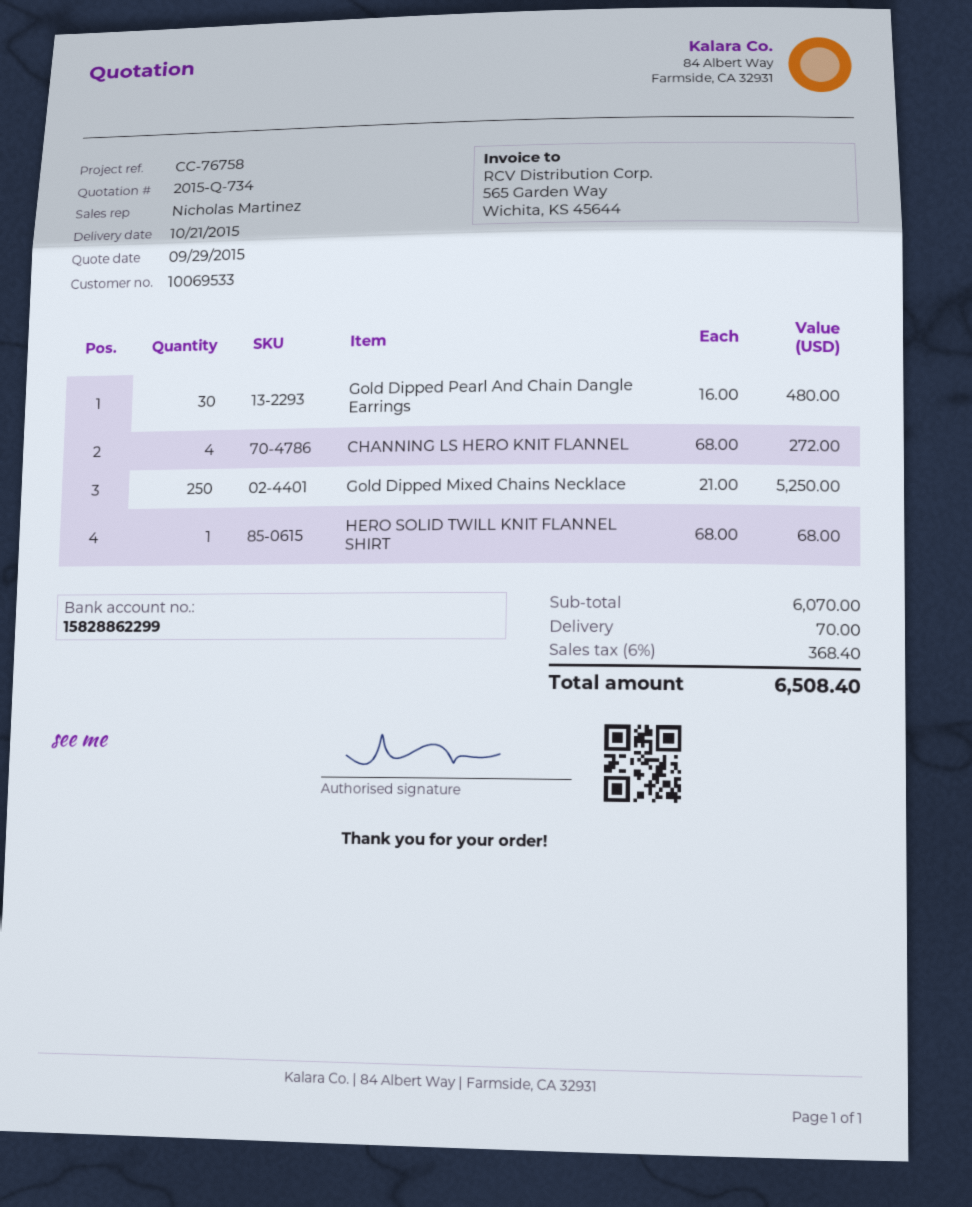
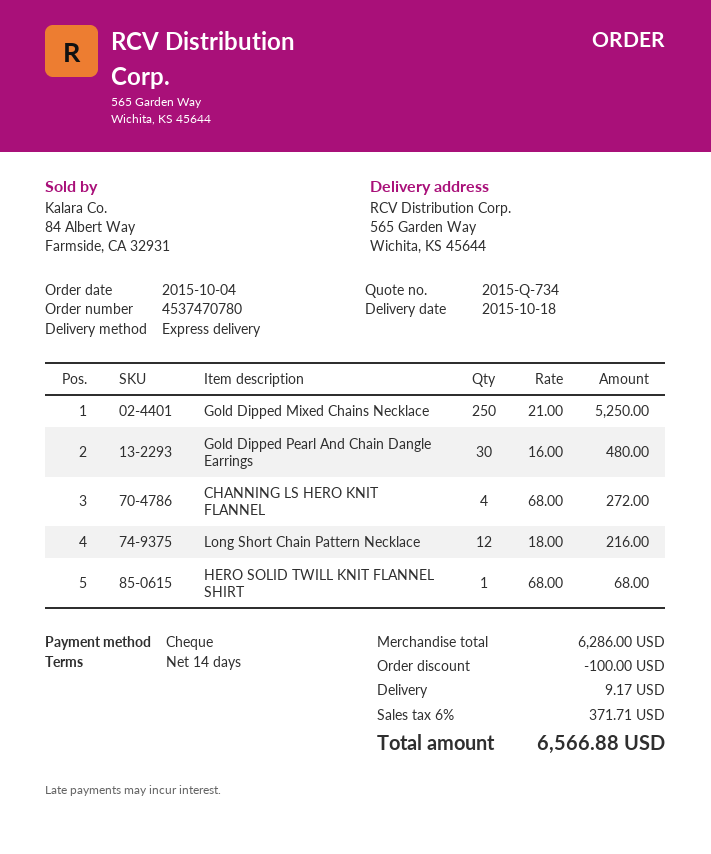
delivery date: 2015-10-21 -> 2015-10-18
Long Short Chain Pattern Necklace: none -> 12 x 18.00 = 216.00
subtotal: 6070.00 -> 6286.00
discount: none -> 100.00
shipping: 70.00 -> 9.17
tax: 6% = 368.40 -> 6% = 371.71
total: 6508.40 -> 6566.88

